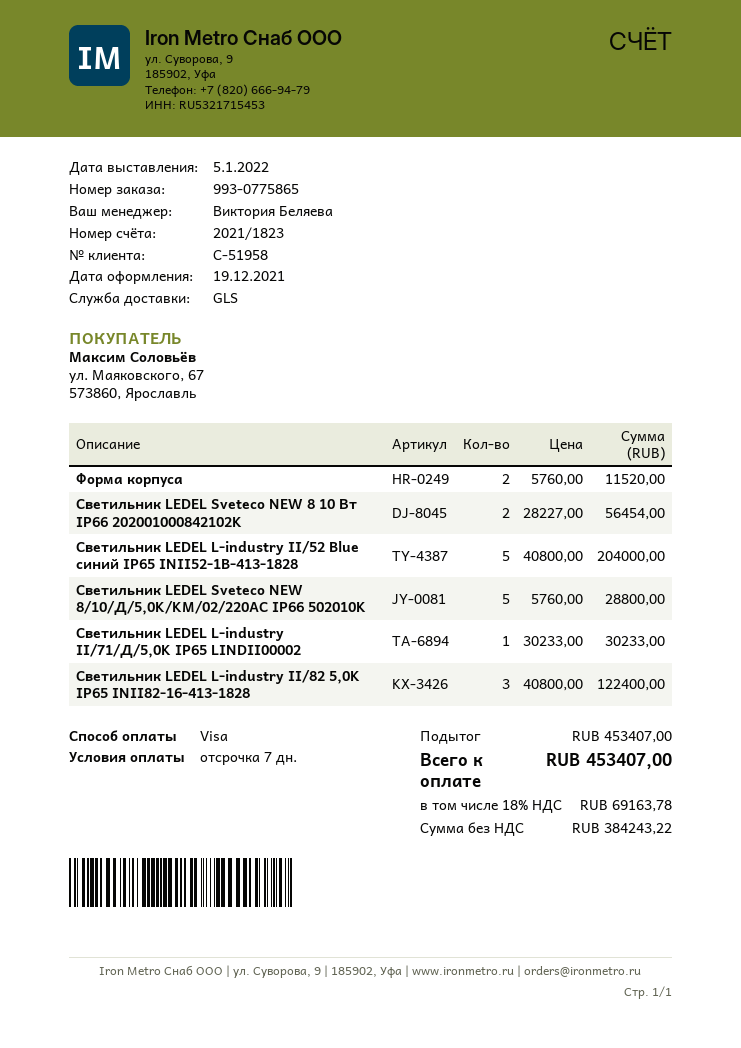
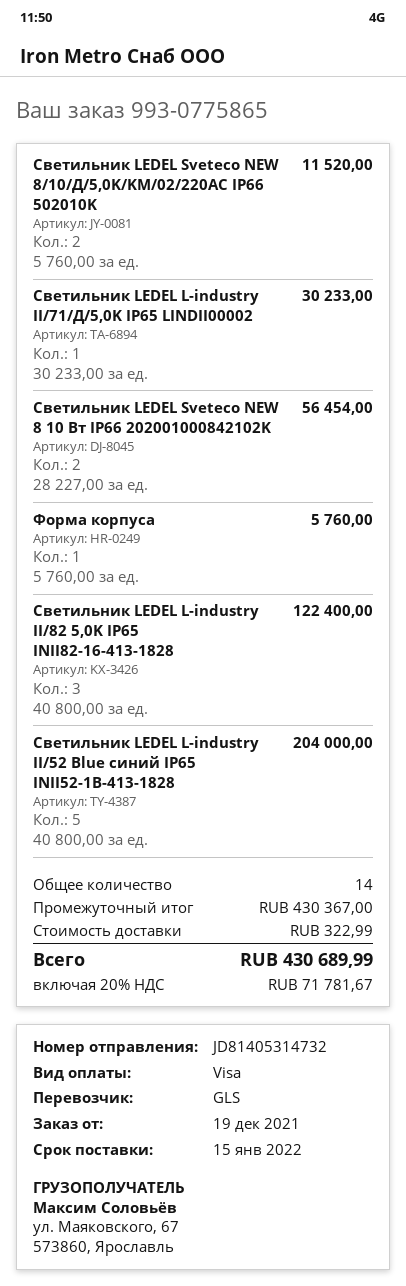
Форма корпуса: 2 x 5760.00 = 11520.00 -> 1 x 5760.00 = 5760.00
Светильник LEDEL Sveteco NEW 8/10/Д/5,0K/KM/02/220AC IP66 502010K: 5 x 5760.00 = 28800.00 -> 2 x 5760.00 = 11520.00
subtotal: 453407.00 -> 430367.00
shipping: none -> 322.99
tax: 18% = 69163.78 -> 20% = 71781.67
total: 453407.00 -> 430689.99

